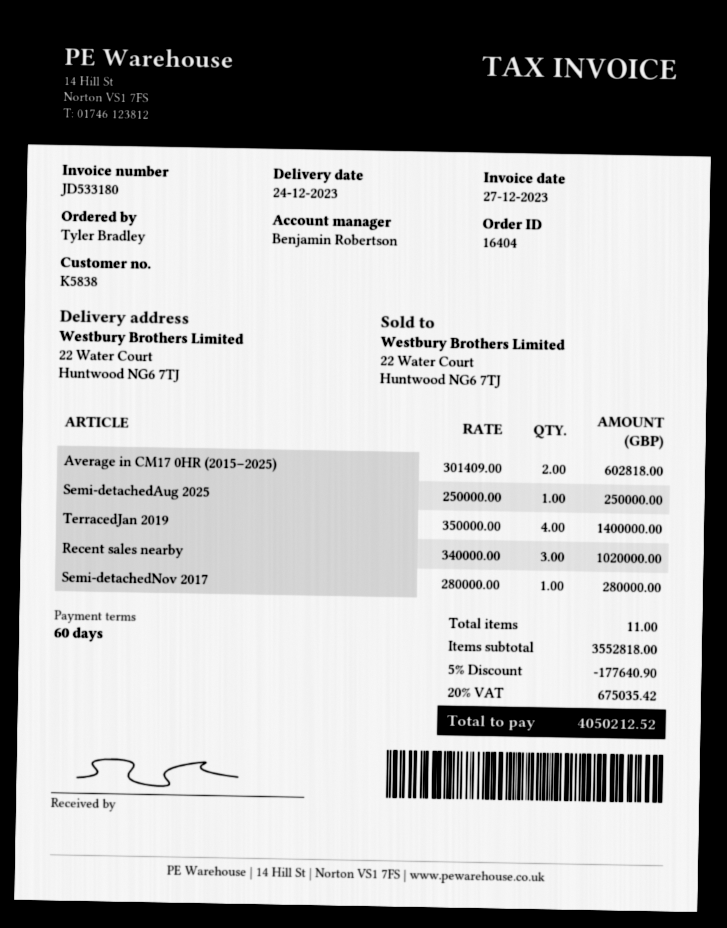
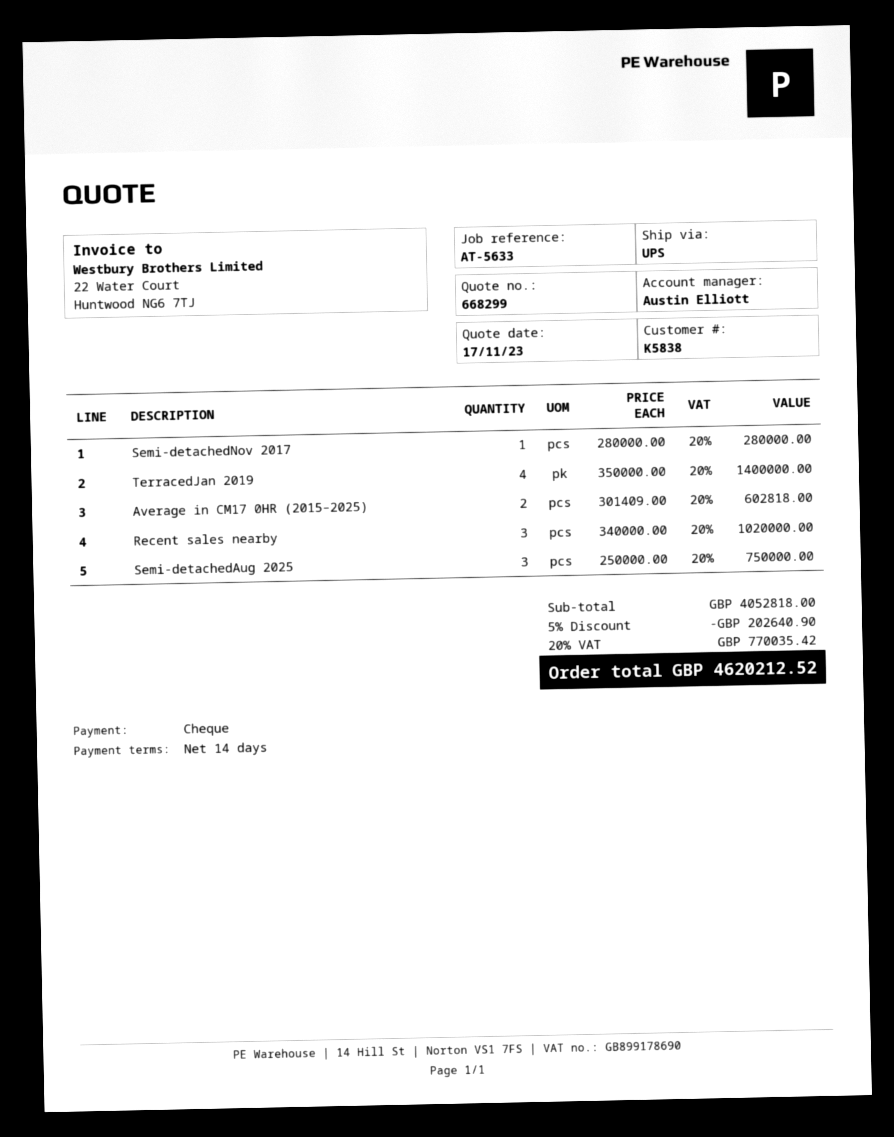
payment terms: 60 days -> 14 days
sales rep: Benjamin Robertson -> Austin Elliott
Semi-detachedAug 2025: 1 x 250000.00 = 250000.00 -> 3 x 250000.00 = 750000.00
subtotal: 3552818.00 -> 4052818.00
discount: 5% = 177640.90 -> 5% = 202640.90
tax: 20% = 675035.42 -> 20% = 770035.42
total: 4050212.52 -> 4620212.52

